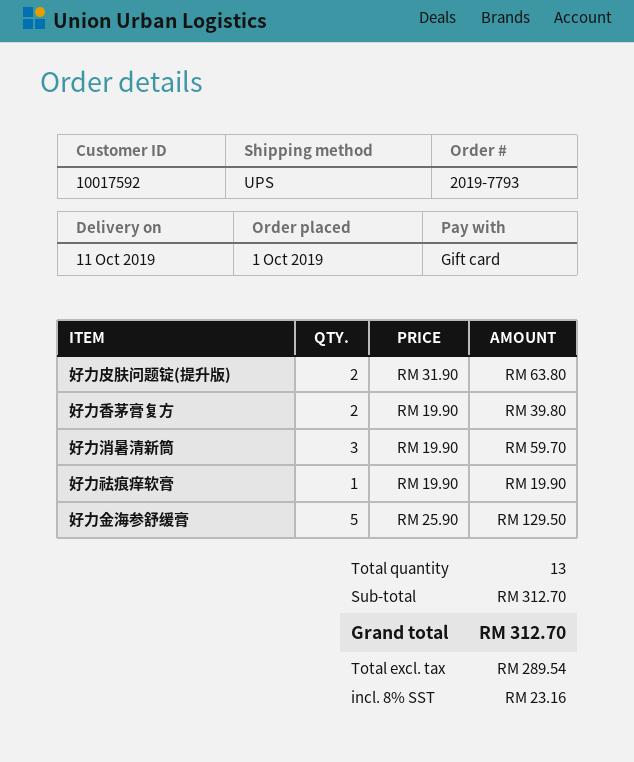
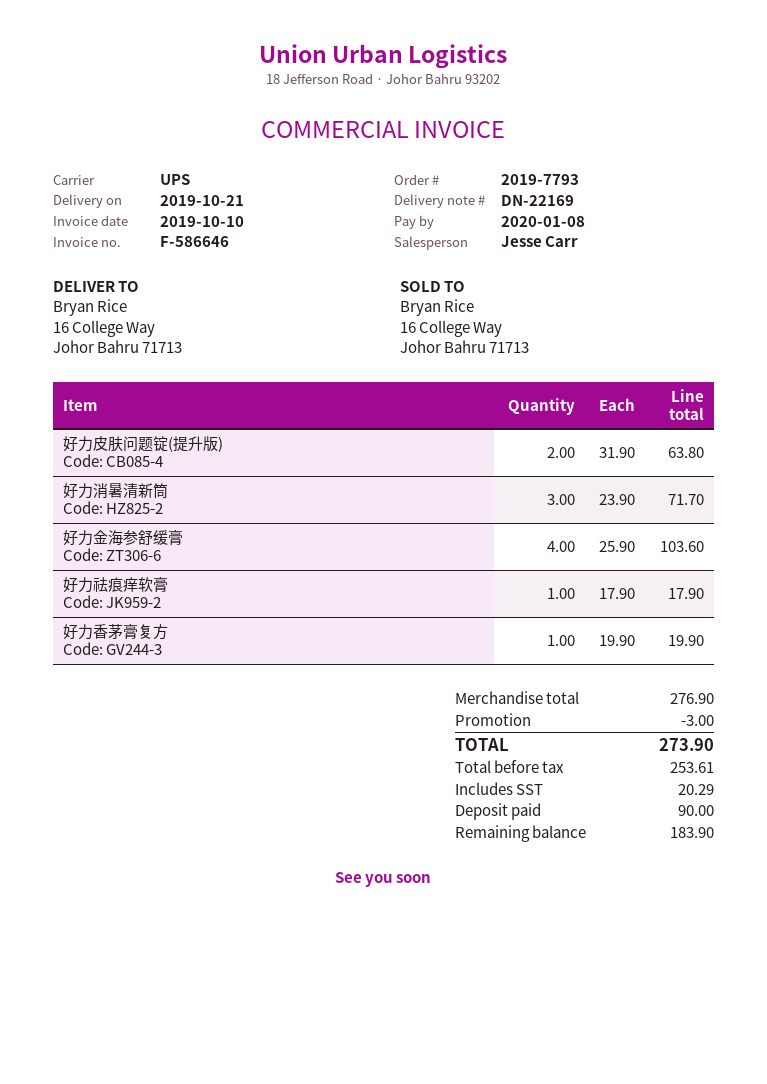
delivery date: 2019-10-11 -> 2019-10-21
好力香茅膏复方: 2 x 19.90 = 39.80 -> 1 x 19.90 = 19.90
好力消暑清新筒: 3 x 19.90 = 59.70 -> 3 x 23.90 = 71.70
好力祛痕痒软膏: 1 x 19.90 = 19.90 -> 1 x 17.90 = 17.90
好力金海参舒缓膏: 5 x 25.90 = 129.50 -> 4 x 25.90 = 103.60
subtotal: 312.70 -> 276.90
discount: none -> 3.00
net: 289.54 -> 253.61
tax: 23.16 -> 20.29
total: 312.70 -> 273.90

